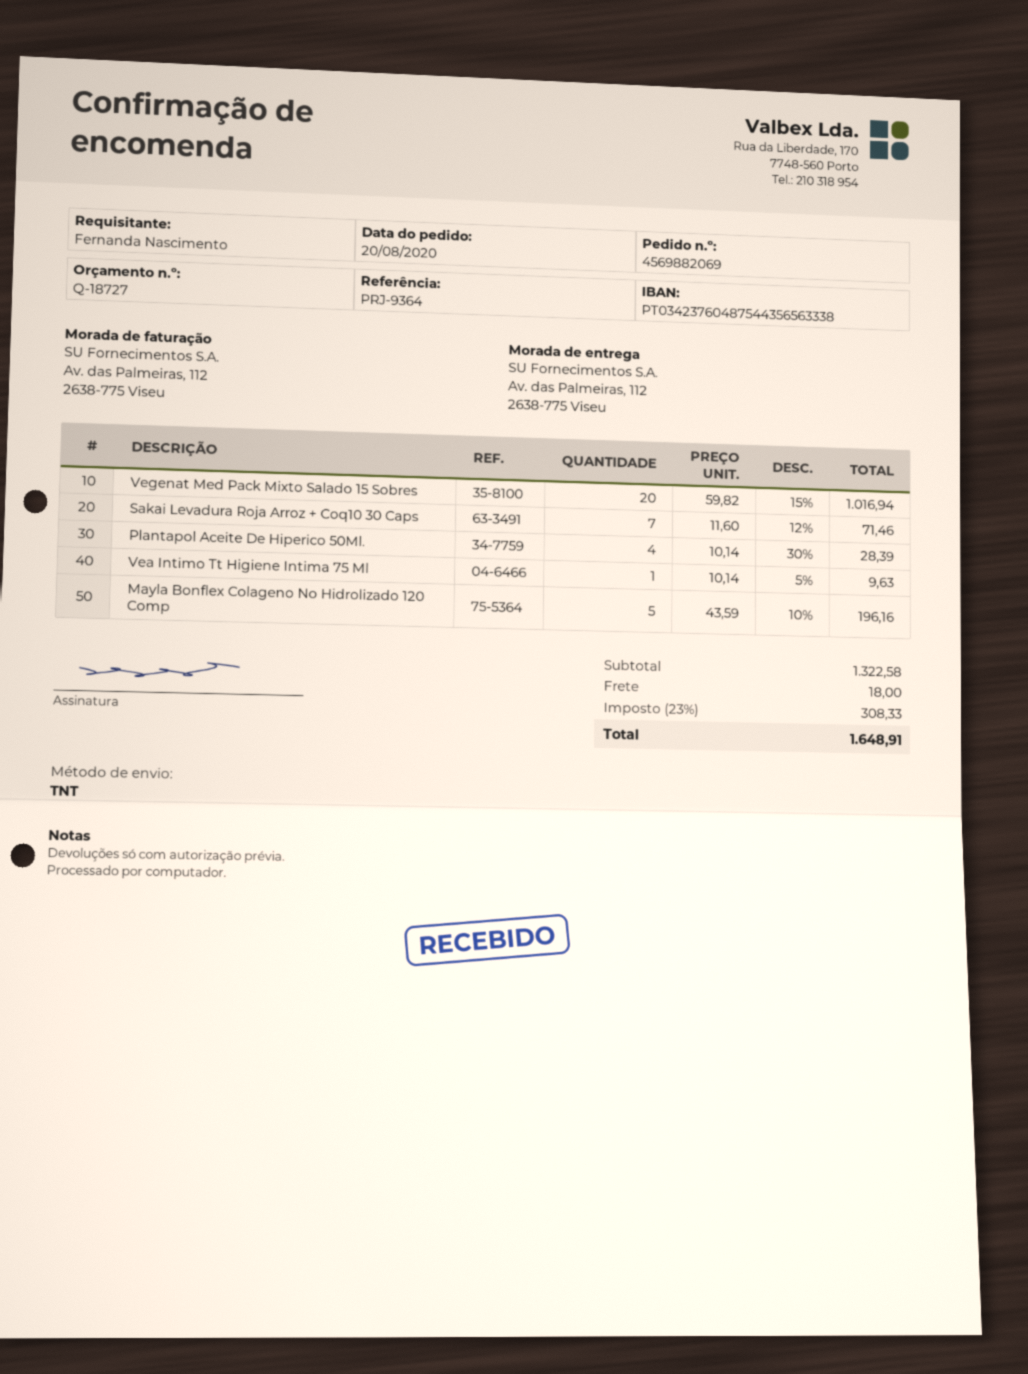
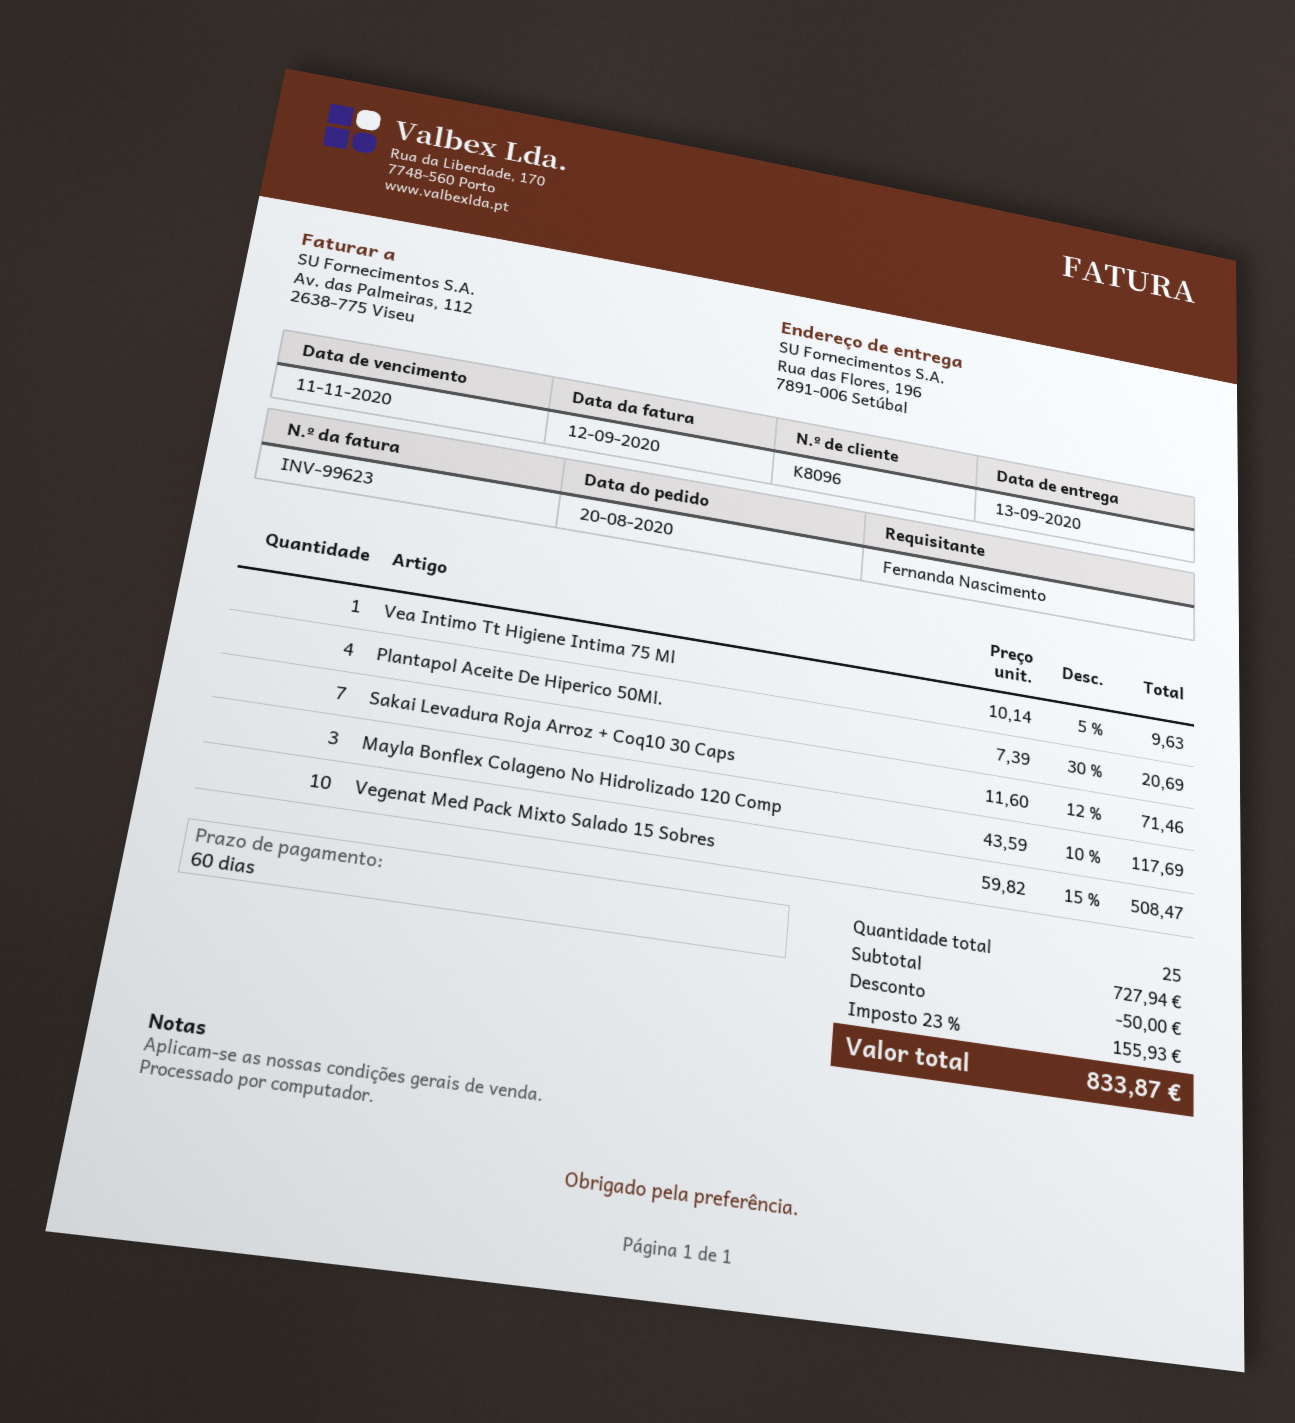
ship to: Av. das Palmeiras, 112, 2638-775 Viseu -> Rua das Flores, 196, 7891-006 Setúbal
Vegenat Med Pack Mixto Salado 15 Sobres: 20 x 59.82 - 15% = 1016.94 -> 10 x 59.82 - 15% = 508.47
Plantapol Aceite De Hiperico 50Ml.: 4 x 10.14 - 30% = 28.39 -> 4 x 7.39 - 30% = 20.69
Mayla Bonflex Colageno No Hidrolizado 120 Comp: 5 x 43.59 - 10% = 196.16 -> 3 x 43.59 - 10% = 117.69
subtotal: 1322.58 -> 727.94
discount: none -> 50.00
shipping: 18.00 -> none
tax: 23% = 308.33 -> 23% = 155.93
total: 1648.91 -> 833.87

